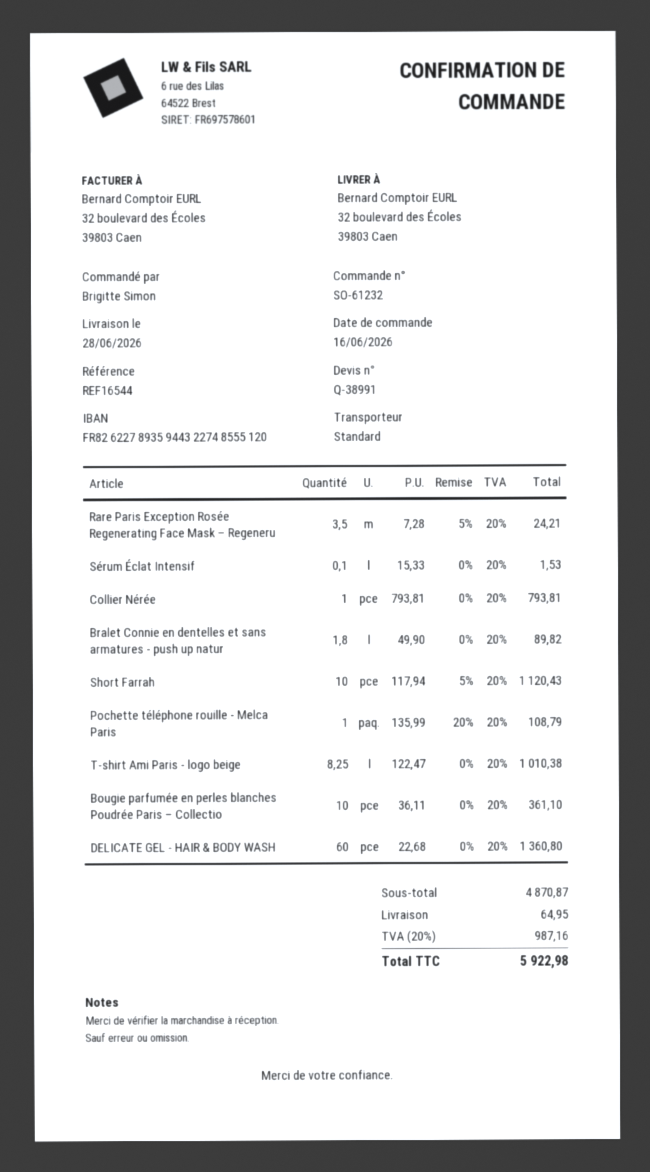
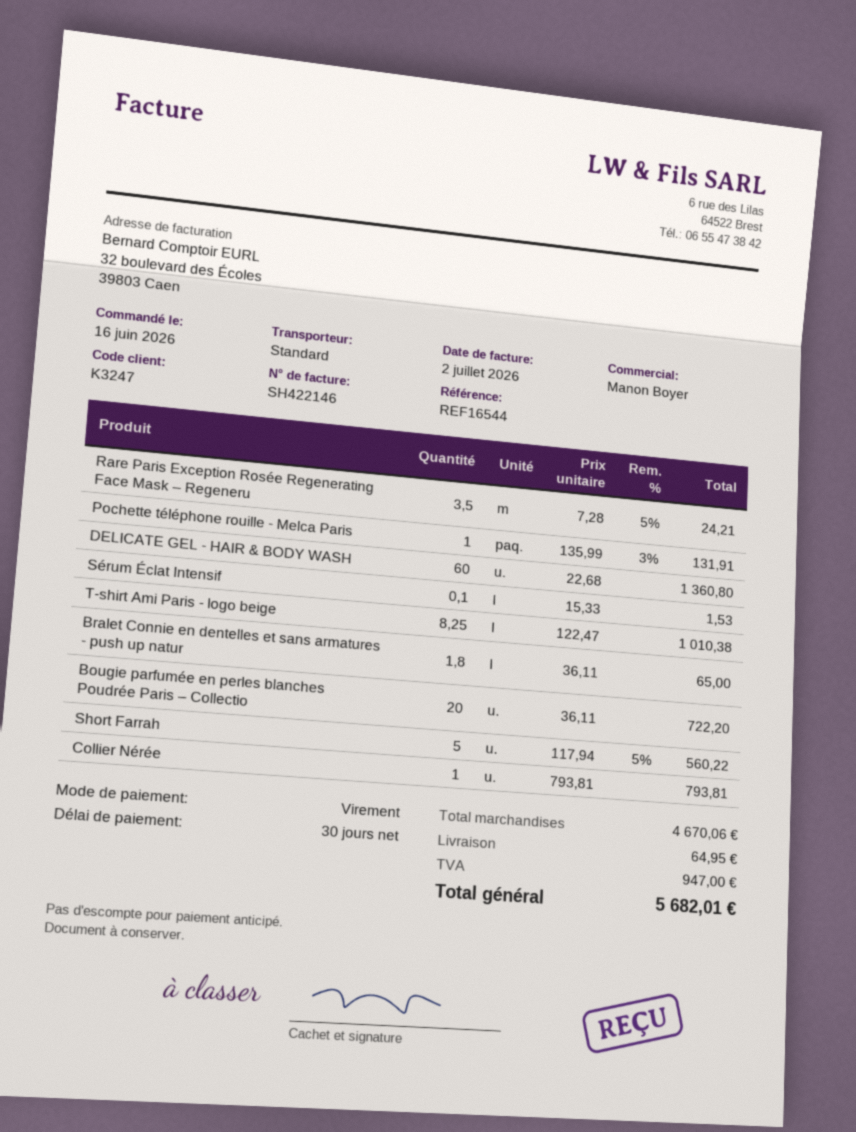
Bralet Connie en dentelles et sans armatures - push up natur: 1.8 x 49.90 = 89.82 -> 1.8 x 36.11 = 65.00
Short Farrah: 10 x 117.94 - 5% = 1120.43 -> 5 x 117.94 - 5% = 560.22
Pochette téléphone rouille - Melca Paris: 1 x 135.99 - 20% = 108.79 -> 1 x 135.99 - 3% = 131.91
Bougie parfumée en perles blanches Poudrée Paris – Collectio: 10 x 36.11 = 361.10 -> 20 x 36.11 = 722.20
subtotal: 4870.87 -> 4670.06
tax: 987.16 -> 947.00
total: 5922.98 -> 5682.01

